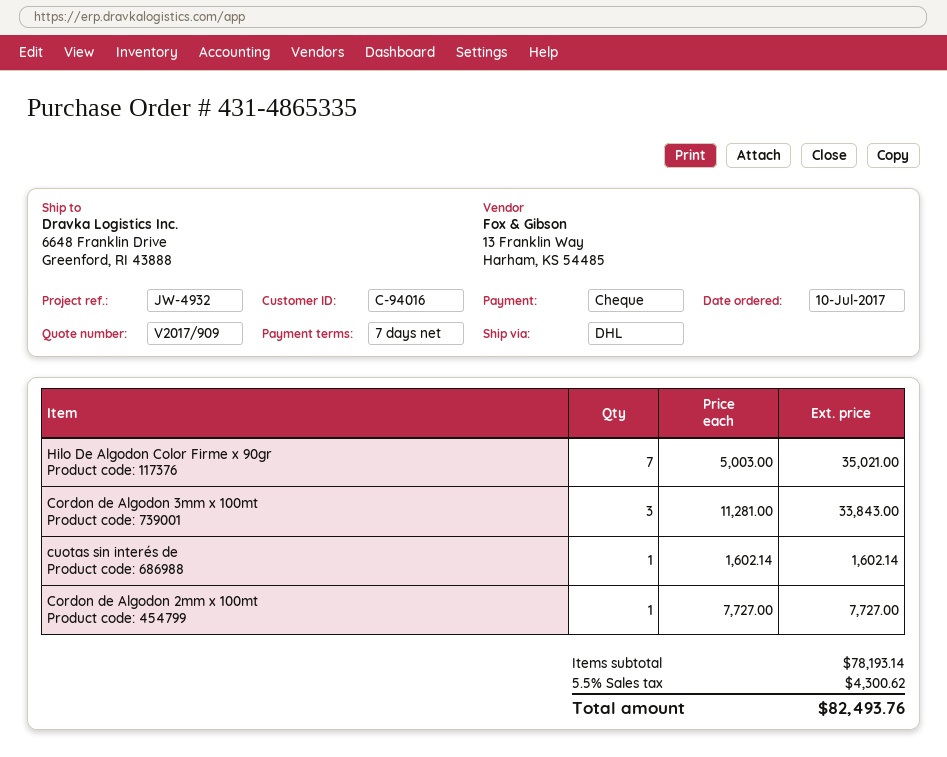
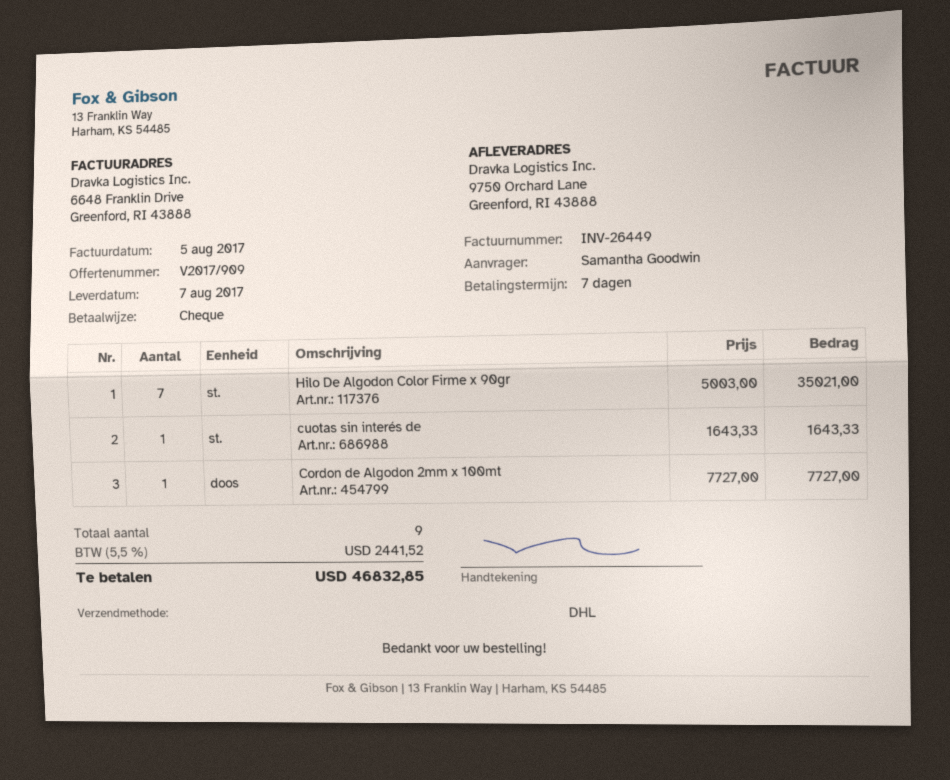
ship to: 6648 Franklin Drive, Greenford, RI 43888 -> 9750 Orchard Lane, Greenford, RI 43888
Cordon de Algodon 3mm x 100mt: 3 x 11281.00 = 33843.00 -> none
cuotas sin interés de: 1 x 1602.14 = 1602.14 -> 1 x 1643.33 = 1643.33
tax: 5.5% = 4300.62 -> 5.5% = 2441.52
total: 82493.76 -> 46832.85

